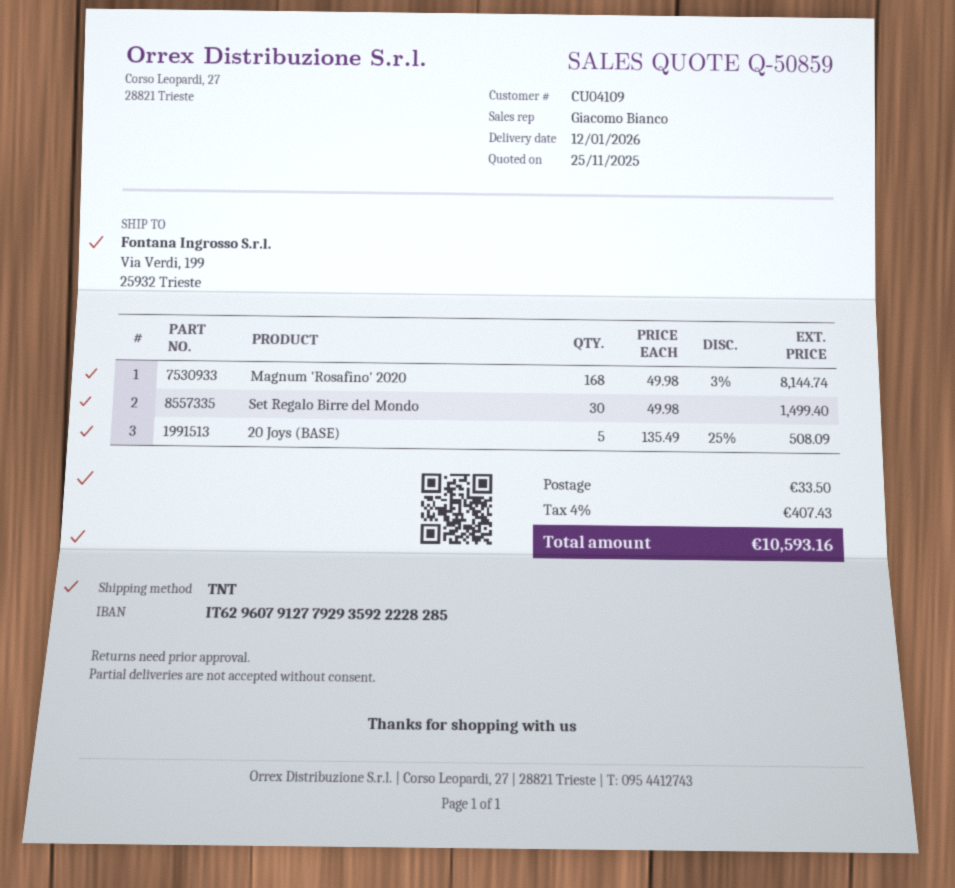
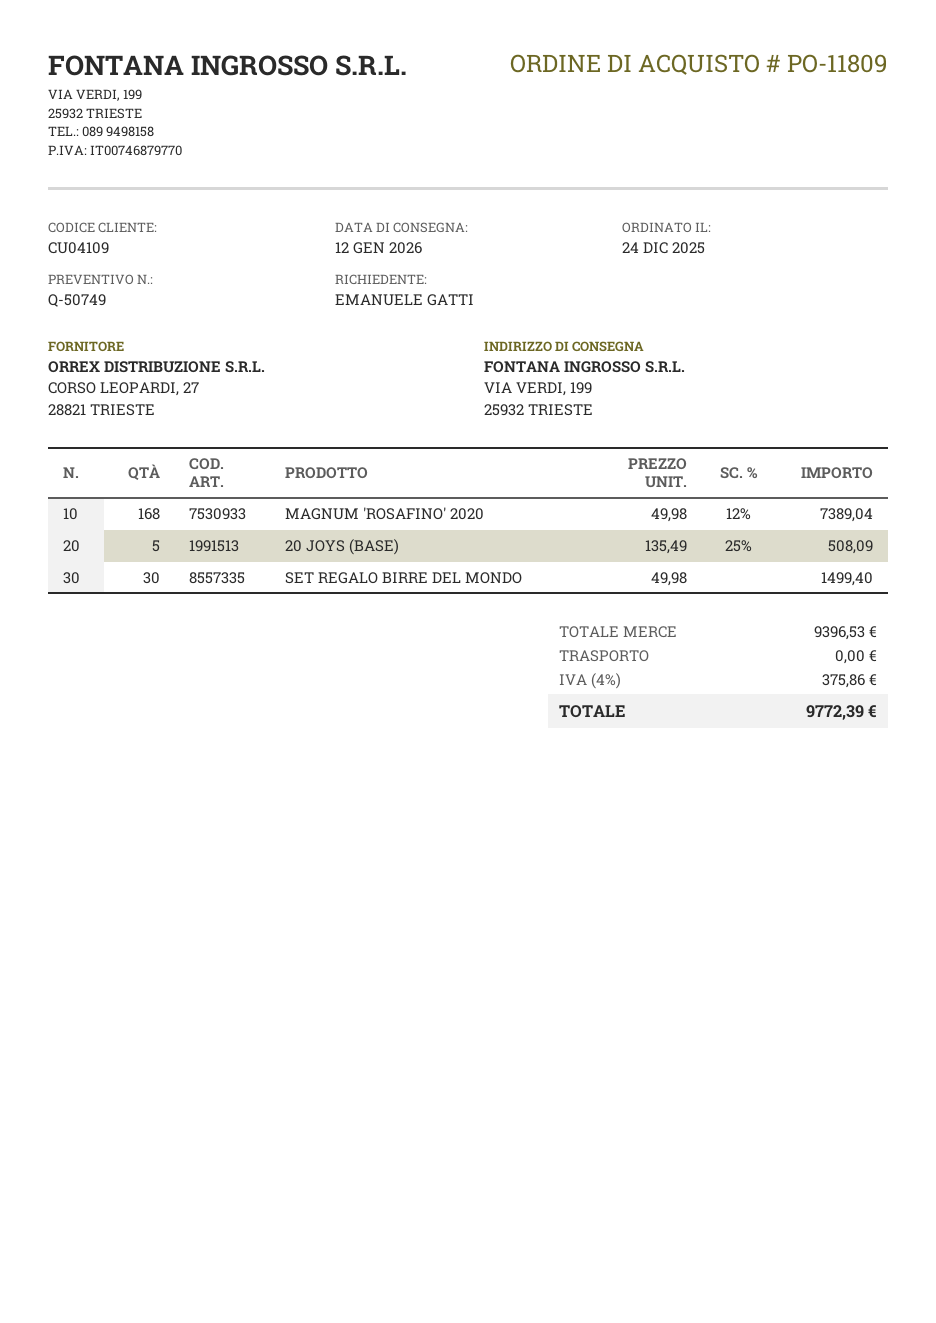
quote number: Q-50859 -> Q-50749
Magnum 'Rosafino' 2020: 168 x 49.98 - 3% = 8144.74 -> 168 x 49.98 - 12% = 7389.04
shipping: 33.50 -> 0.00
tax: 4% = 407.43 -> 4% = 375.86
total: 10593.16 -> 9772.39

